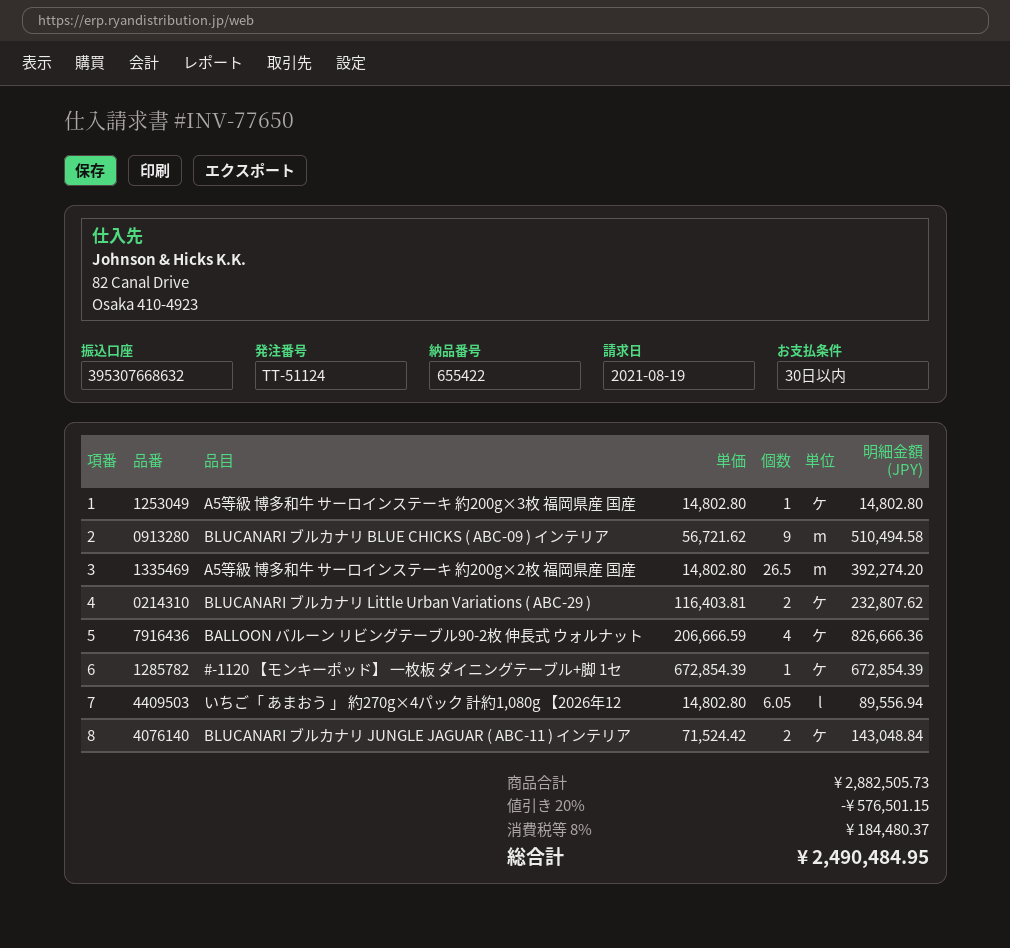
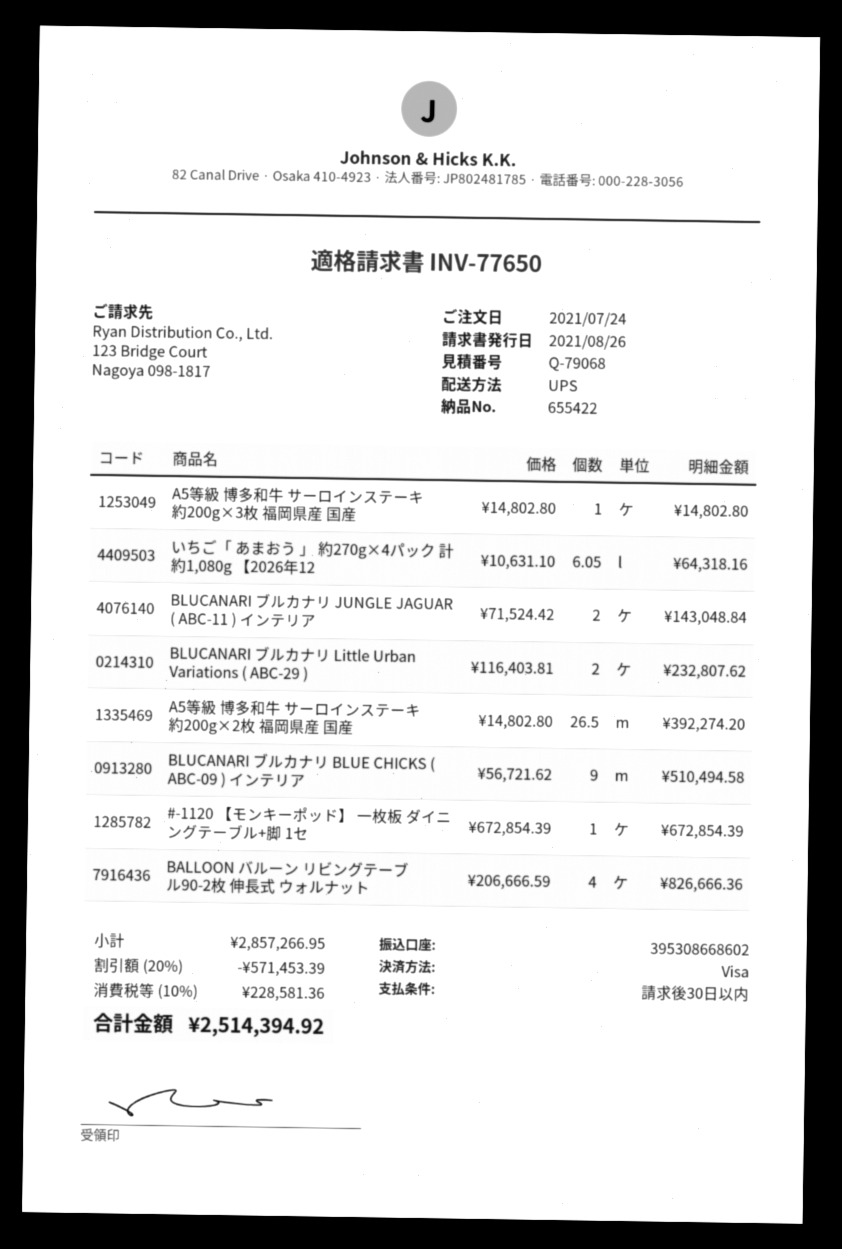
invoice date: 2021-08-19 -> 2021-08-26
bank account: 395307668632 -> 395308668602
いちご「 あまおう 」 約270g×4パック 計約1,080g 【2026年12: 6.05 x 14802.80 = 89556.94 -> 6.05 x 10631.10 = 64318.16
subtotal: 2882505.73 -> 2857266.95
discount: 20% = 576501.15 -> 20% = 571453.39
tax: 8% = 184480.37 -> 10% = 228581.36
total: 2490484.95 -> 2514394.92

